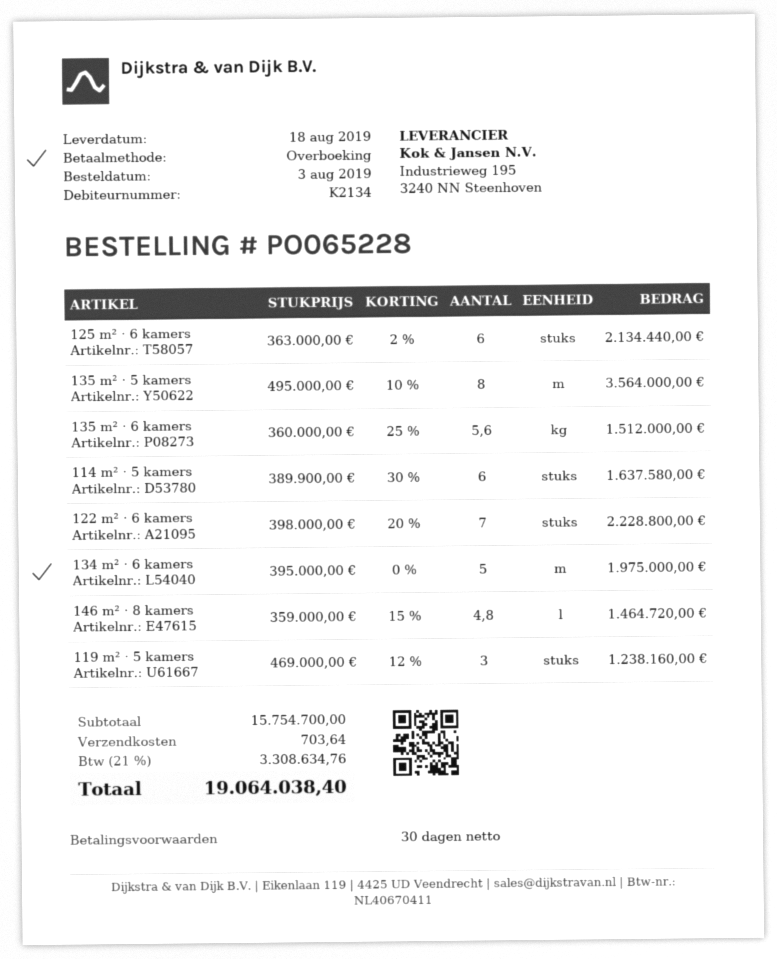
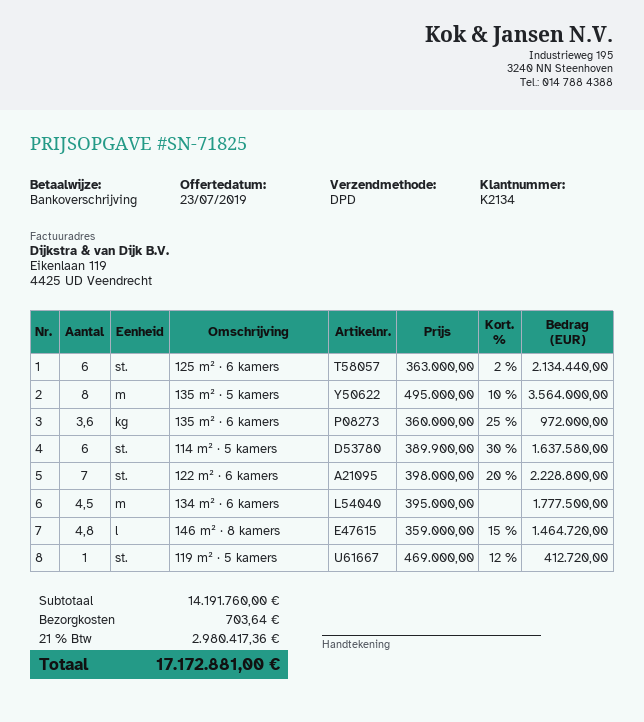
135 m² · 6 kamers: 5.6 x 360000.00 - 25% = 1512000.00 -> 3.6 x 360000.00 - 25% = 972000.00
134 m² · 6 kamers: 5 x 395000.00 = 1975000.00 -> 4.5 x 395000.00 = 1777500.00
119 m² · 5 kamers: 3 x 469000.00 - 12% = 1238160.00 -> 1 x 469000.00 - 12% = 412720.00
subtotal: 15754700.00 -> 14191760.00
tax: 21% = 3308634.76 -> 21% = 2980417.36
total: 19064038.40 -> 17172881.00

